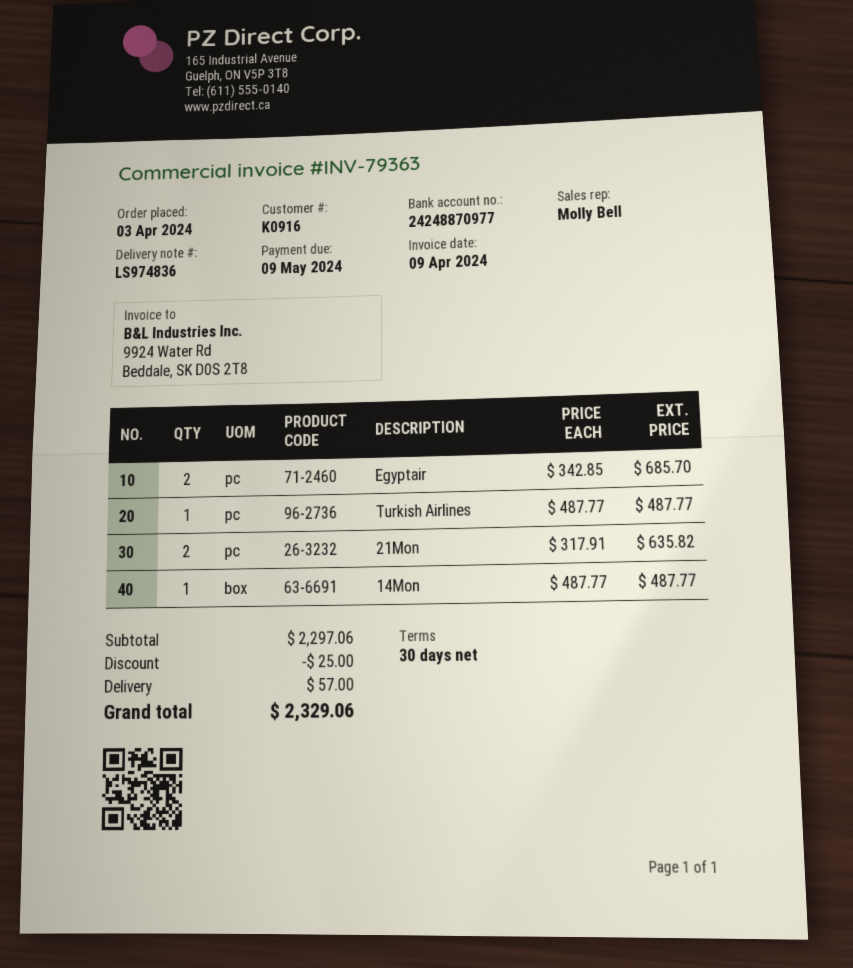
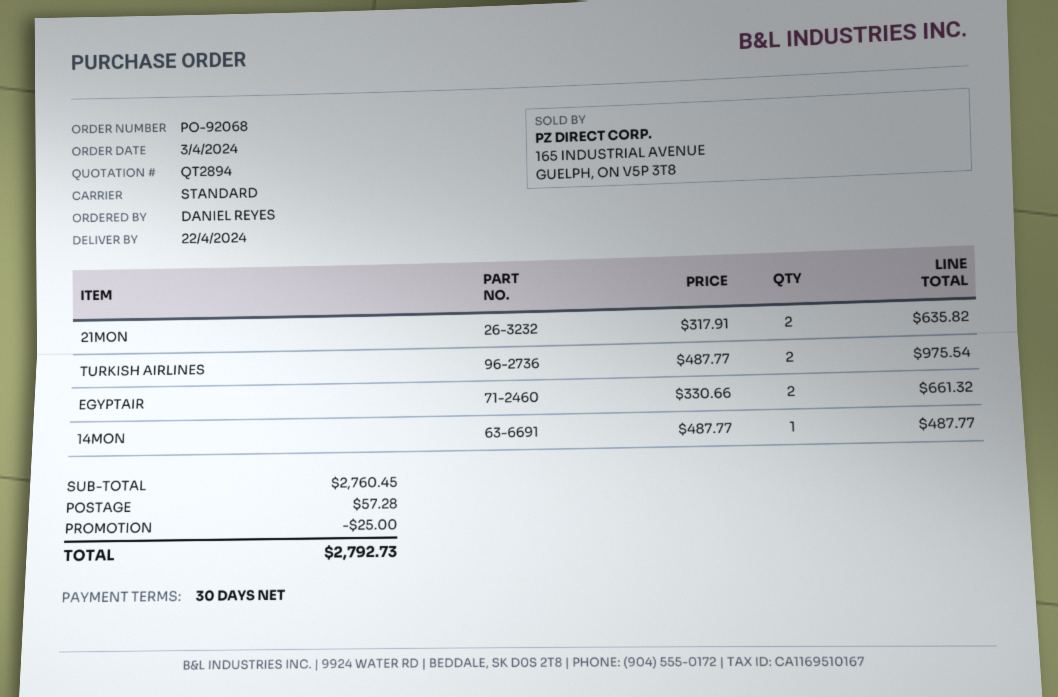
Egyptair: 2 x 342.85 = 685.70 -> 2 x 330.66 = 661.32
Turkish Airlines: 1 x 487.77 = 487.77 -> 2 x 487.77 = 975.54
subtotal: 2297.06 -> 2760.45
shipping: 57.00 -> 57.28
total: 2329.06 -> 2792.73

